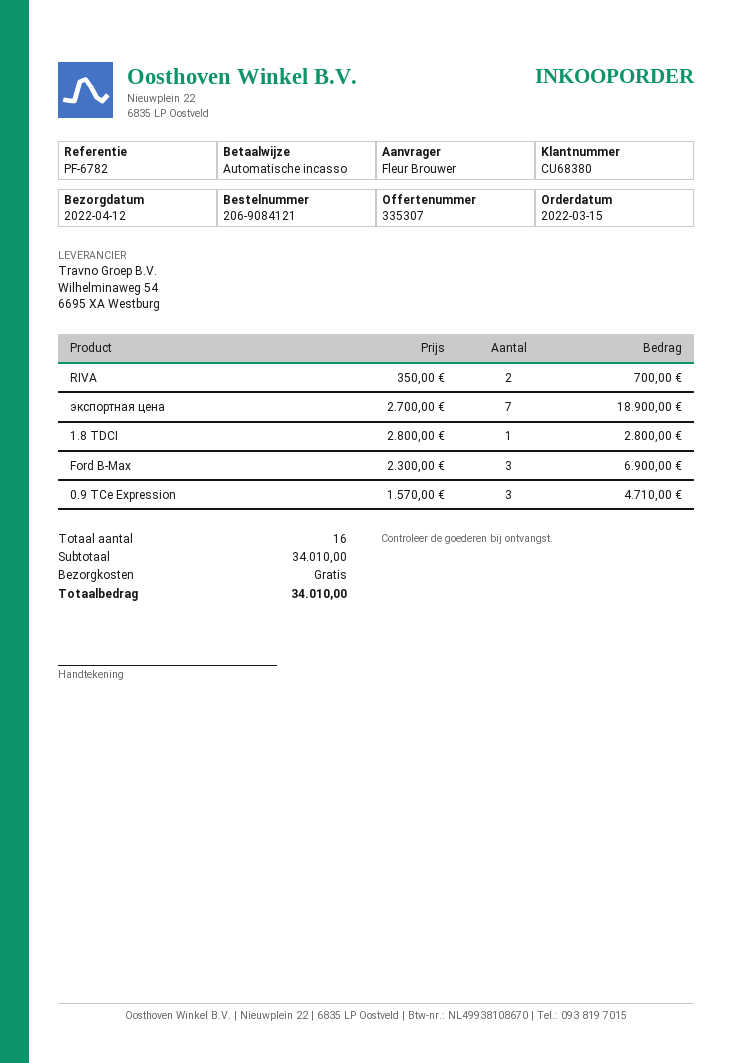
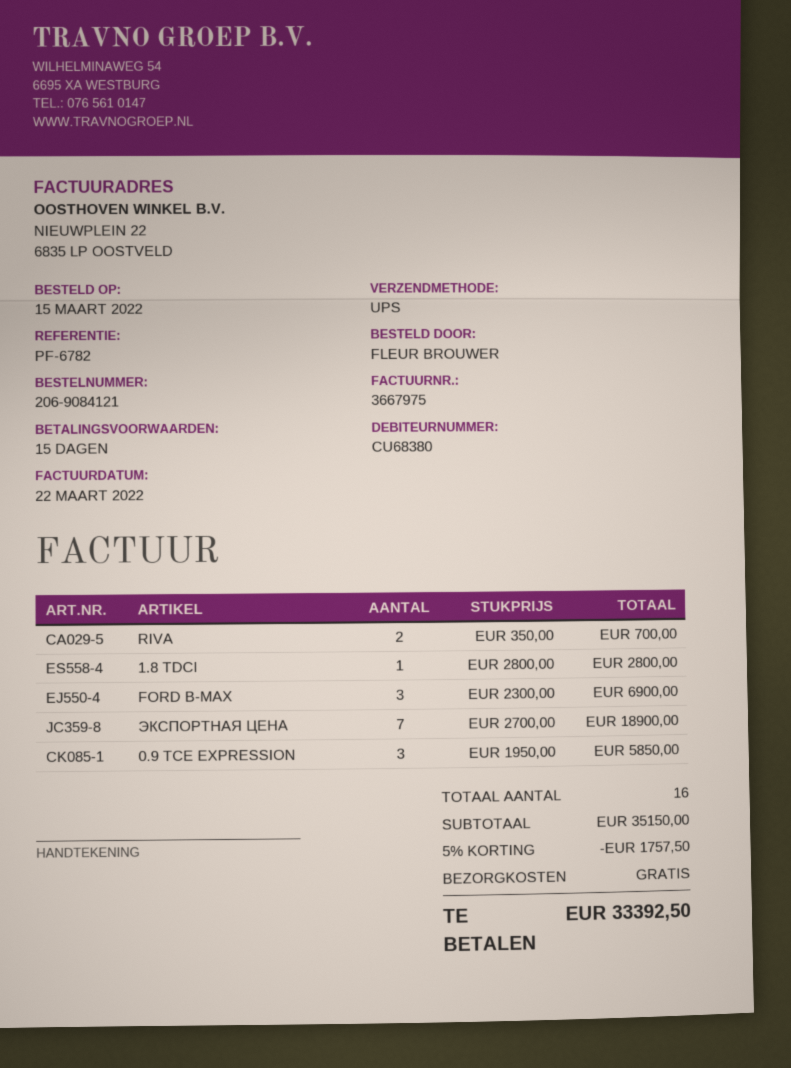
0.9 TCe Expression: 3 x 1570.00 = 4710.00 -> 3 x 1950.00 = 5850.00
subtotal: 34010.00 -> 35150.00
discount: none -> 5% = 1757.50
total: 34010.00 -> 33392.50

